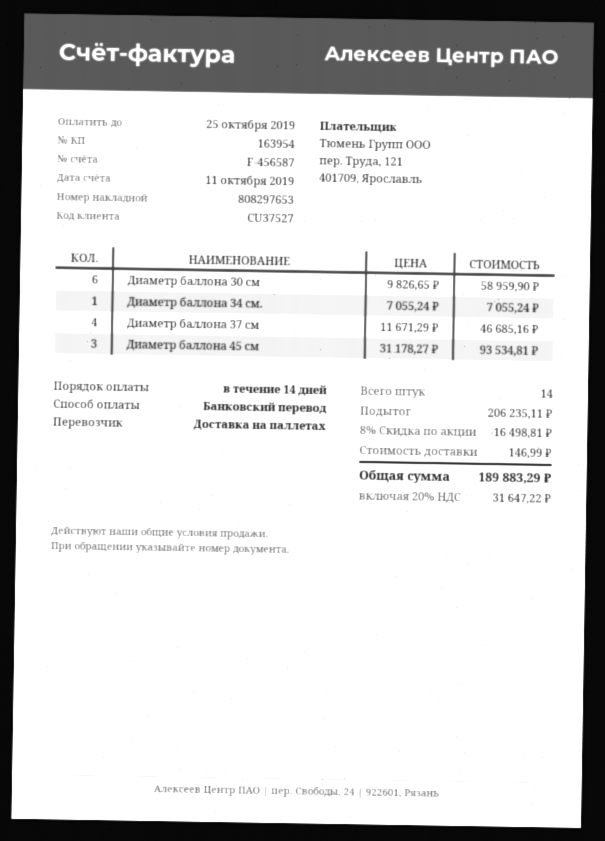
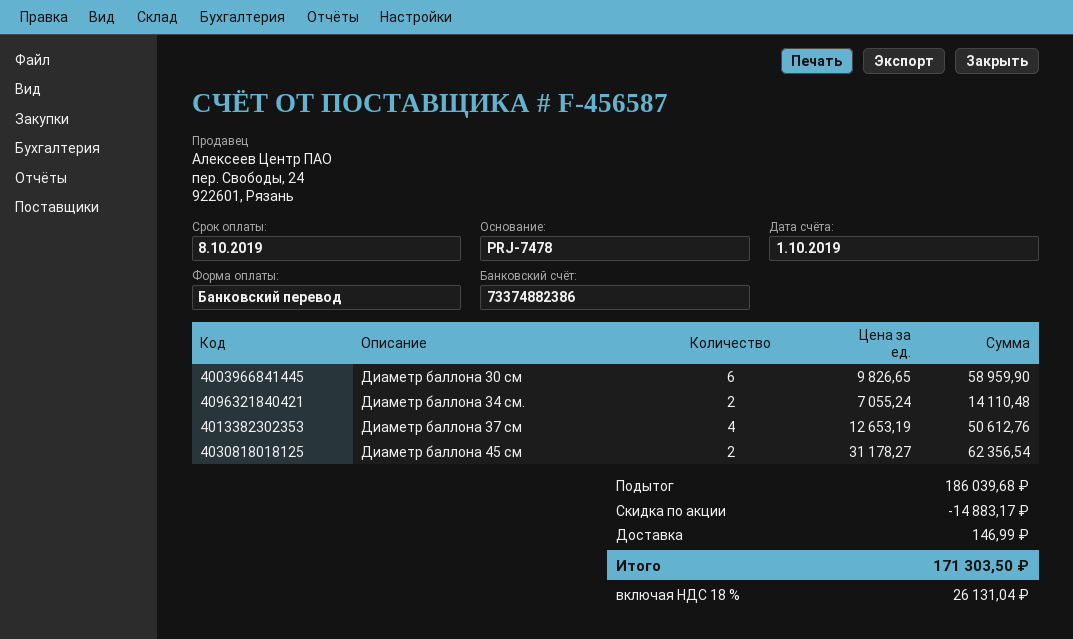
invoice date: 2019-10-11 -> 2019-10-01
due date: 2019-10-25 -> 2019-10-08
Диаметр баллона 34 см.: 1 x 7055.24 = 7055.24 -> 2 x 7055.24 = 14110.48
Диаметр баллона 37 см: 4 x 11671.29 = 46685.16 -> 4 x 12653.19 = 50612.76
Диаметр баллона 45 см: 3 x 31178.27 = 93534.81 -> 2 x 31178.27 = 62356.54
subtotal: 206235.11 -> 186039.68
discount: 16498.81 -> 14883.17
tax: 20% = 31647.22 -> 18% = 26131.04
total: 189883.29 -> 171303.50

